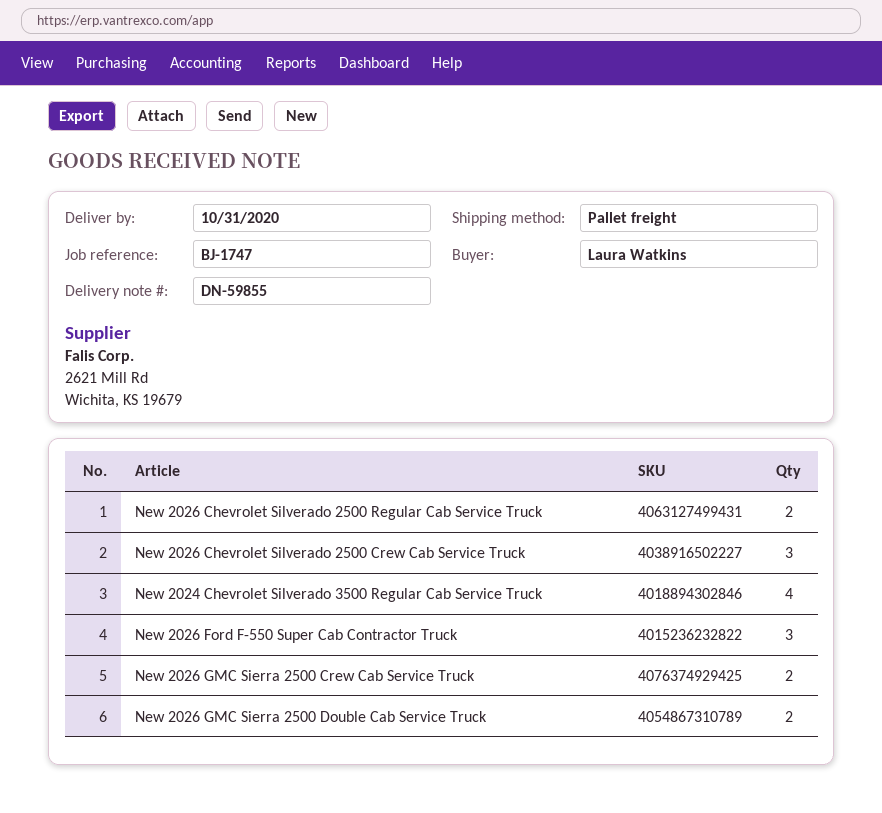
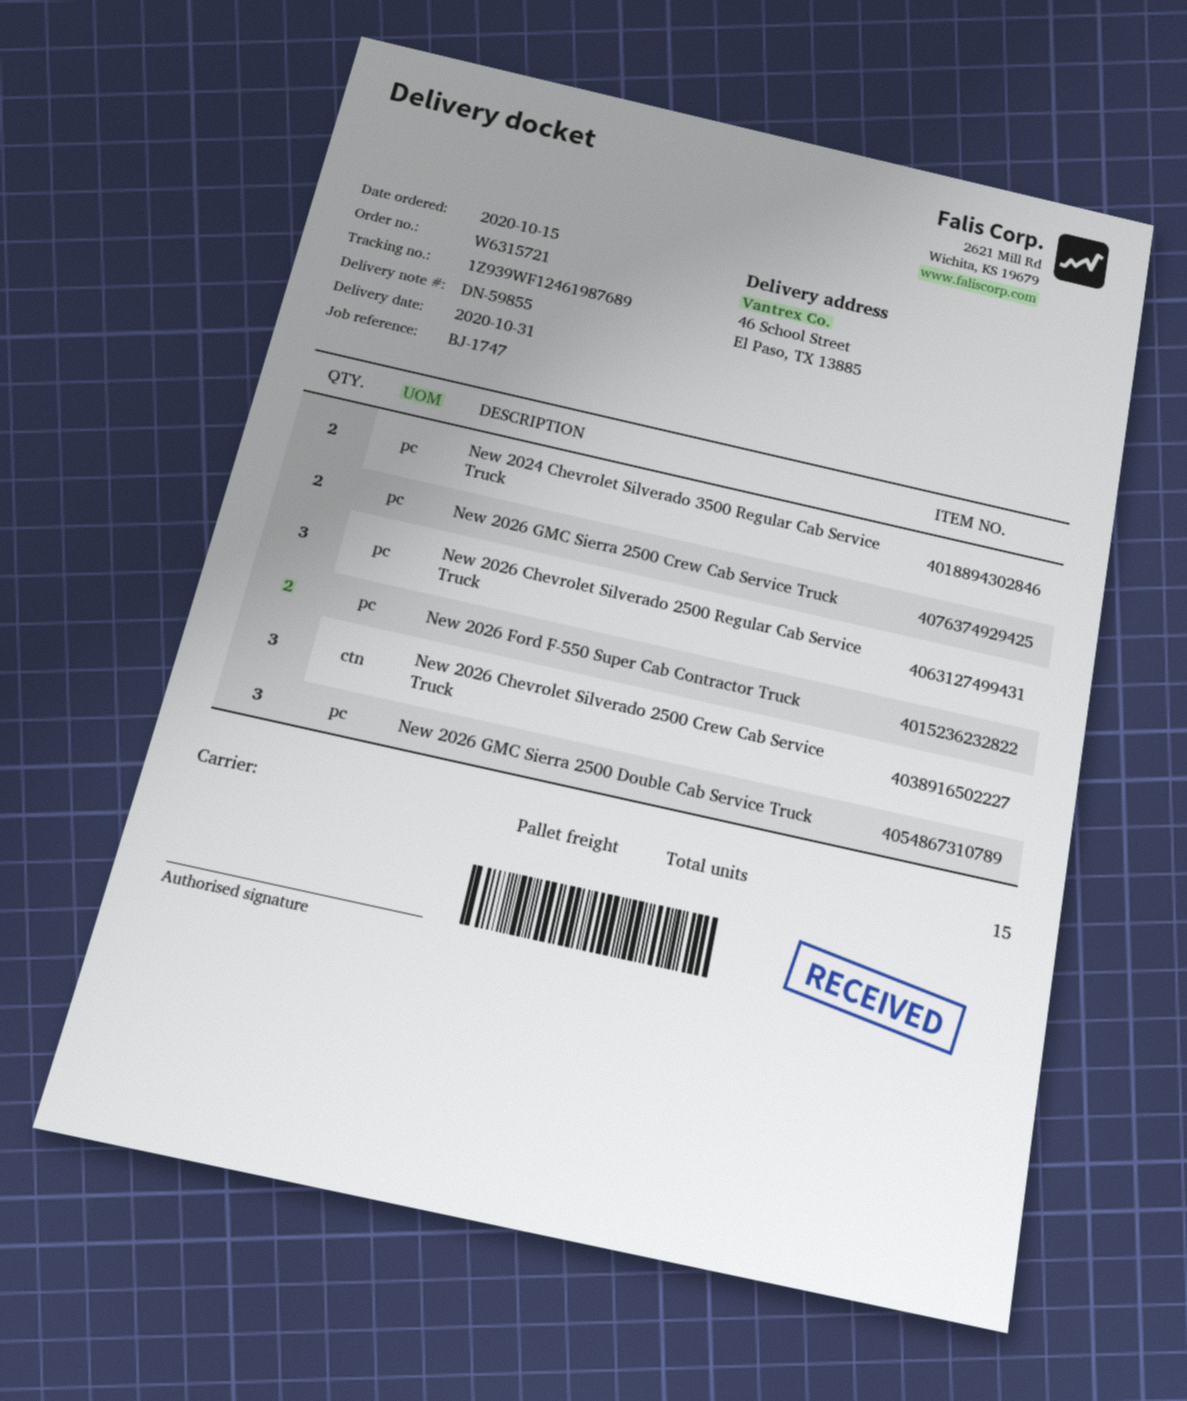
New 2026 Chevrolet Silverado 2500 Regular Cab Service Truck: 2 -> 3
New 2024 Chevrolet Silverado 3500 Regular Cab Service Truck: 4 -> 2
New 2026 Ford F-550 Super Cab Contractor Truck: 3 -> 2
New 2026 GMC Sierra 2500 Double Cab Service Truck: 2 -> 3

